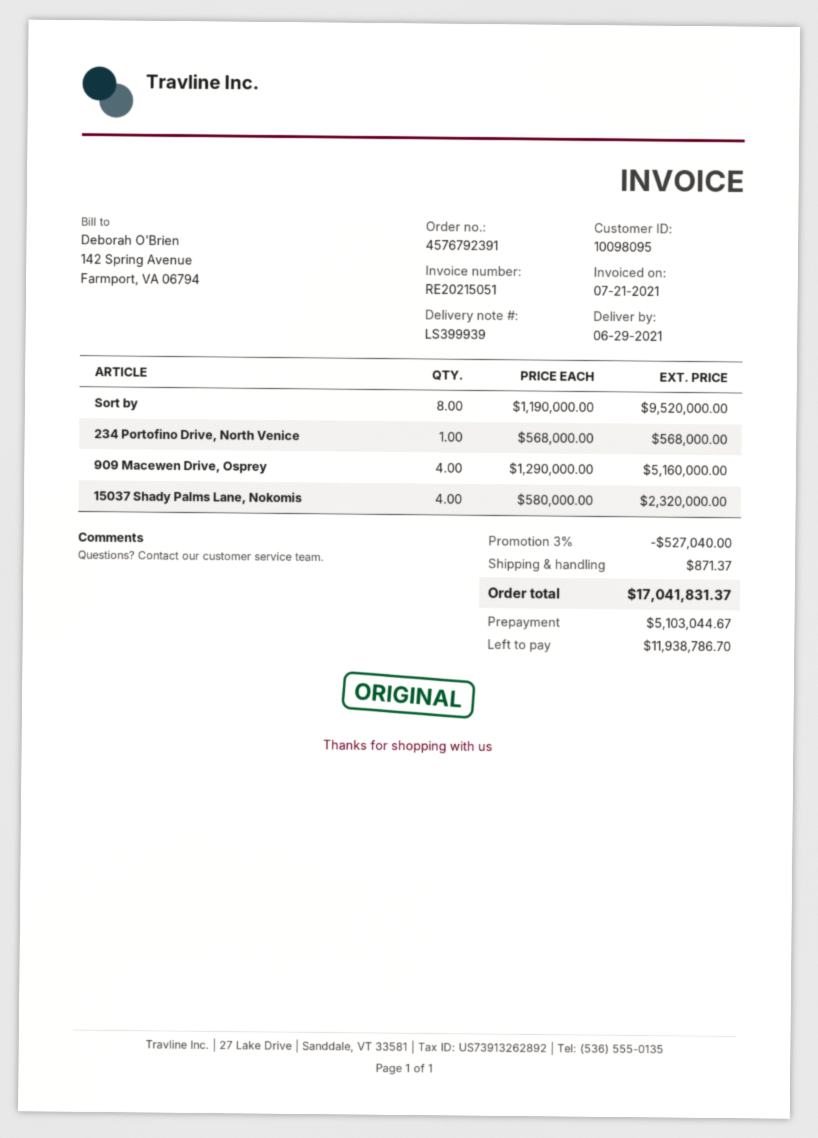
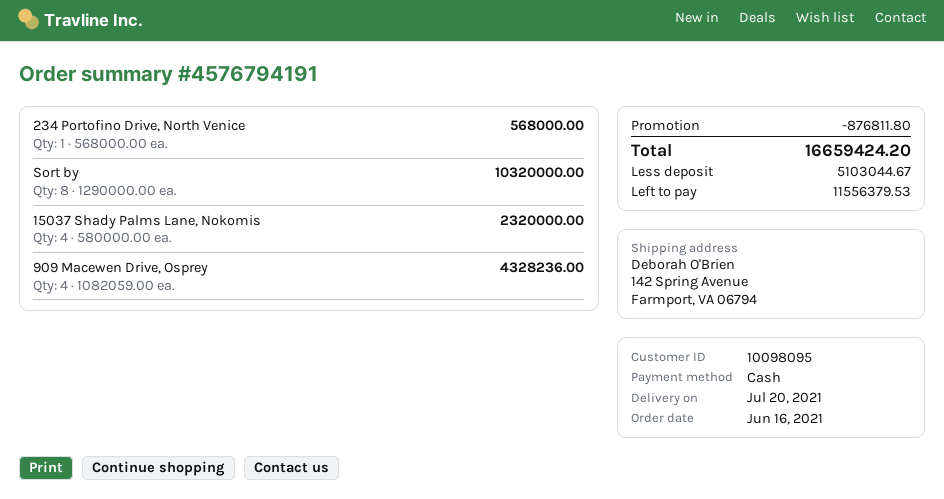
order number: 4576792391 -> 4576794191
delivery date: 2021-06-29 -> 2021-07-20
Sort by: 8 x 1190000.00 = 9520000.00 -> 8 x 1290000.00 = 10320000.00
909 Macewen Drive, Osprey: 4 x 1290000.00 = 5160000.00 -> 4 x 1082059.00 = 4328236.00
discount: 527040.00 -> 876811.80
shipping: 871.37 -> none
total: 17041831.37 -> 16659424.20
balance: 11938786.70 -> 11556379.53

